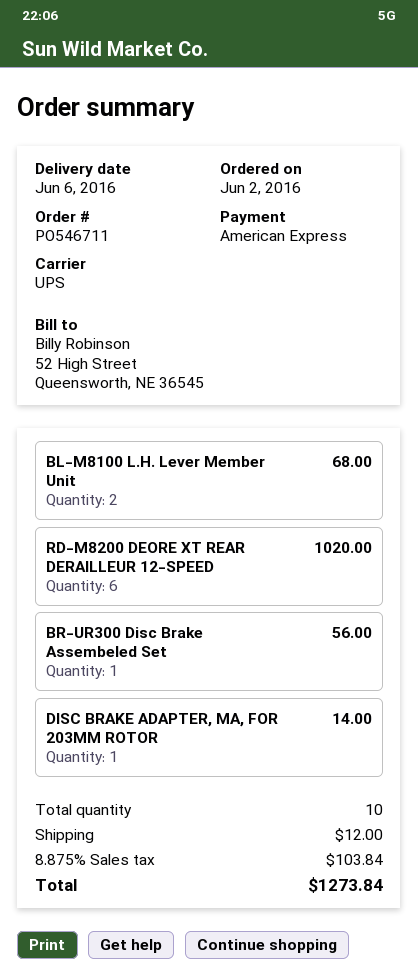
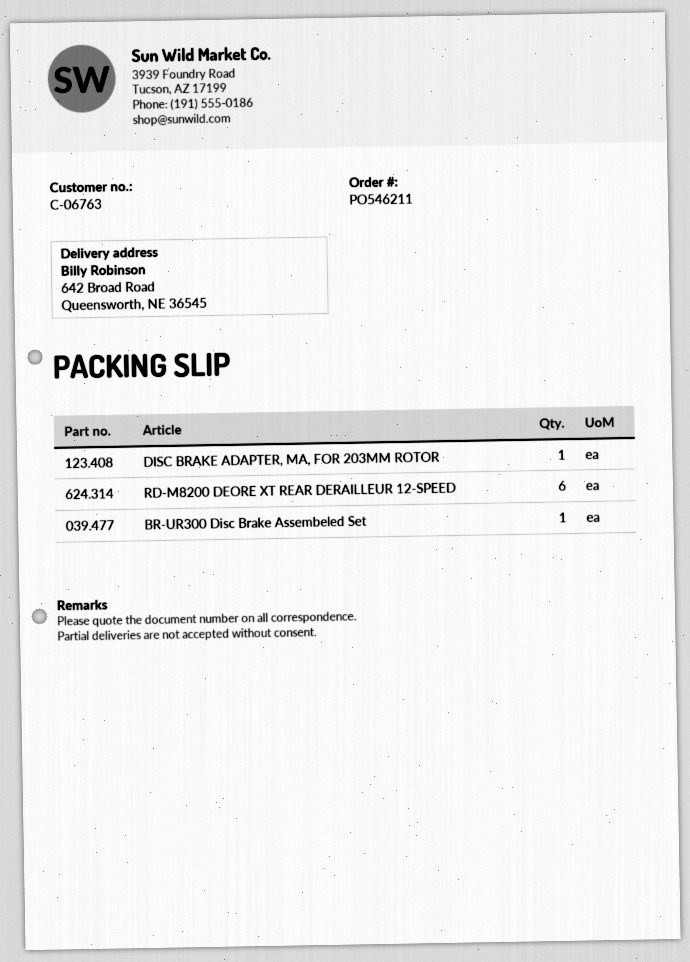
order number: PO546711 -> PO546211
BL-M8100 L.H. Lever Member Unit: 2 -> none

